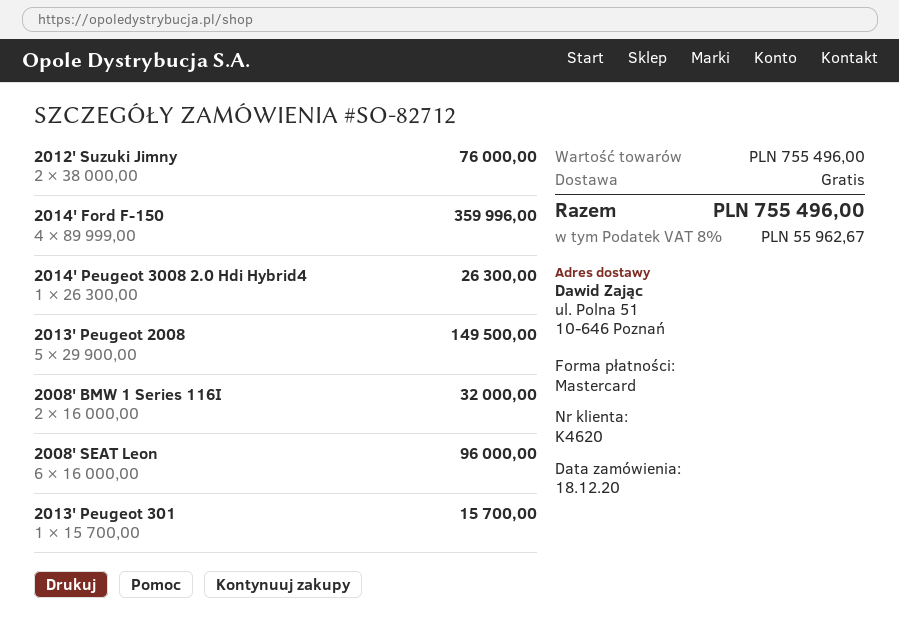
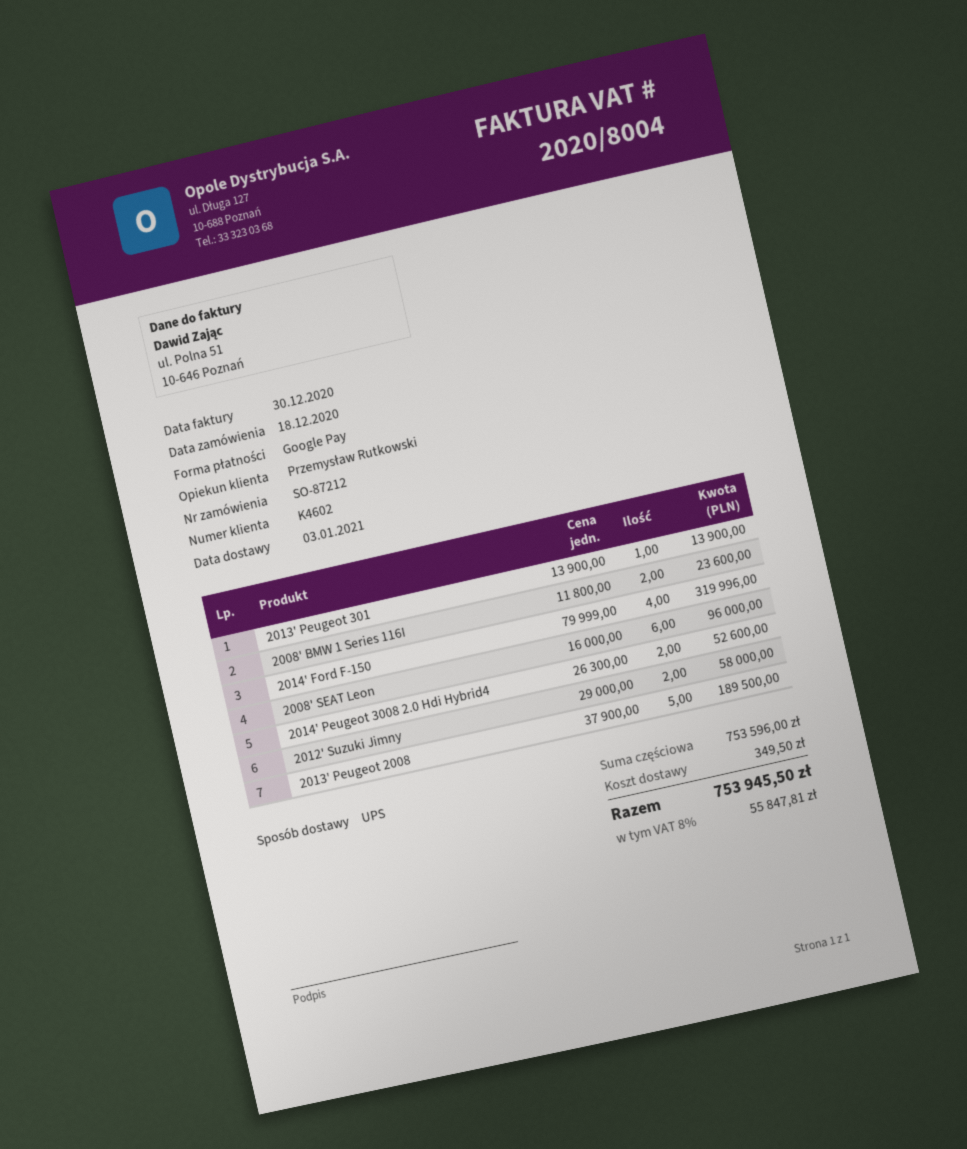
order number: SO-82712 -> SO-87212
customer number: K4620 -> K4602
payment method: Mastercard -> Google Pay
2012' Suzuki Jimny: 2 x 38000.00 = 76000.00 -> 2 x 29000.00 = 58000.00
2014' Ford F-150: 4 x 89999.00 = 359996.00 -> 4 x 79999.00 = 319996.00
2014' Peugeot 3008 2.0 Hdi Hybrid4: 1 x 26300.00 = 26300.00 -> 2 x 26300.00 = 52600.00
2013' Peugeot 2008: 5 x 29900.00 = 149500.00 -> 5 x 37900.00 = 189500.00
2008' BMW 1 Series 116I: 2 x 16000.00 = 32000.00 -> 2 x 11800.00 = 23600.00
2013' Peugeot 301: 1 x 15700.00 = 15700.00 -> 1 x 13900.00 = 13900.00
subtotal: 755496.00 -> 753596.00
shipping: 0.00 -> 349.50
tax: 8% = 55962.67 -> 8% = 55847.81
total: 755496.00 -> 753945.50

